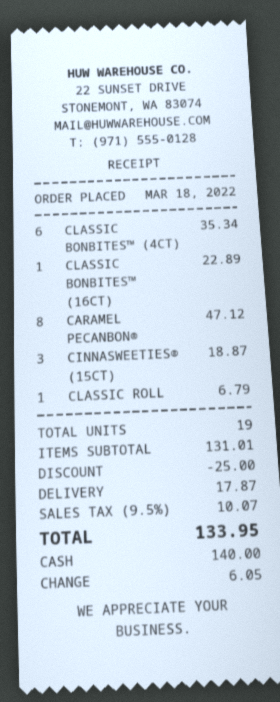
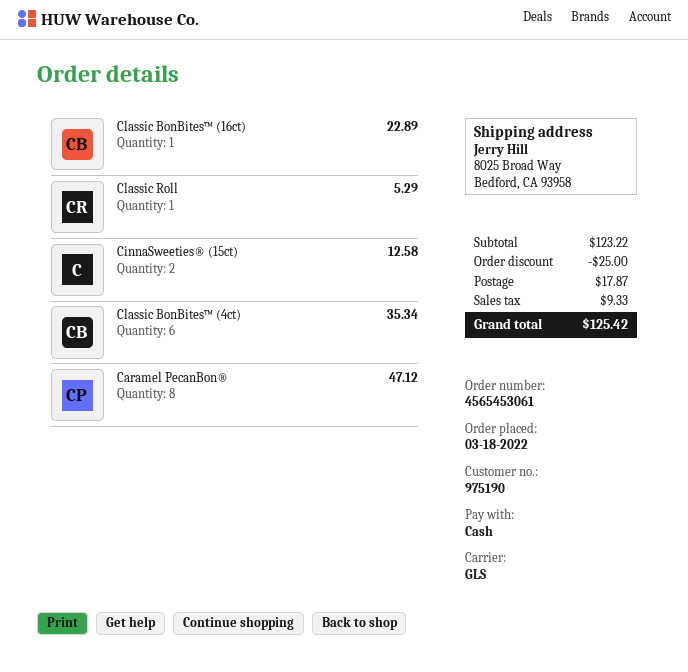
CINNASWEETIES® (15CT): 3 for 18.87 -> 2 for 12.58
CLASSIC ROLL: 1 for 6.79 -> 1 for 5.29
subtotal: 131.01 -> 123.22
tax: 10.07 -> 9.33
total: 133.95 -> 125.42

